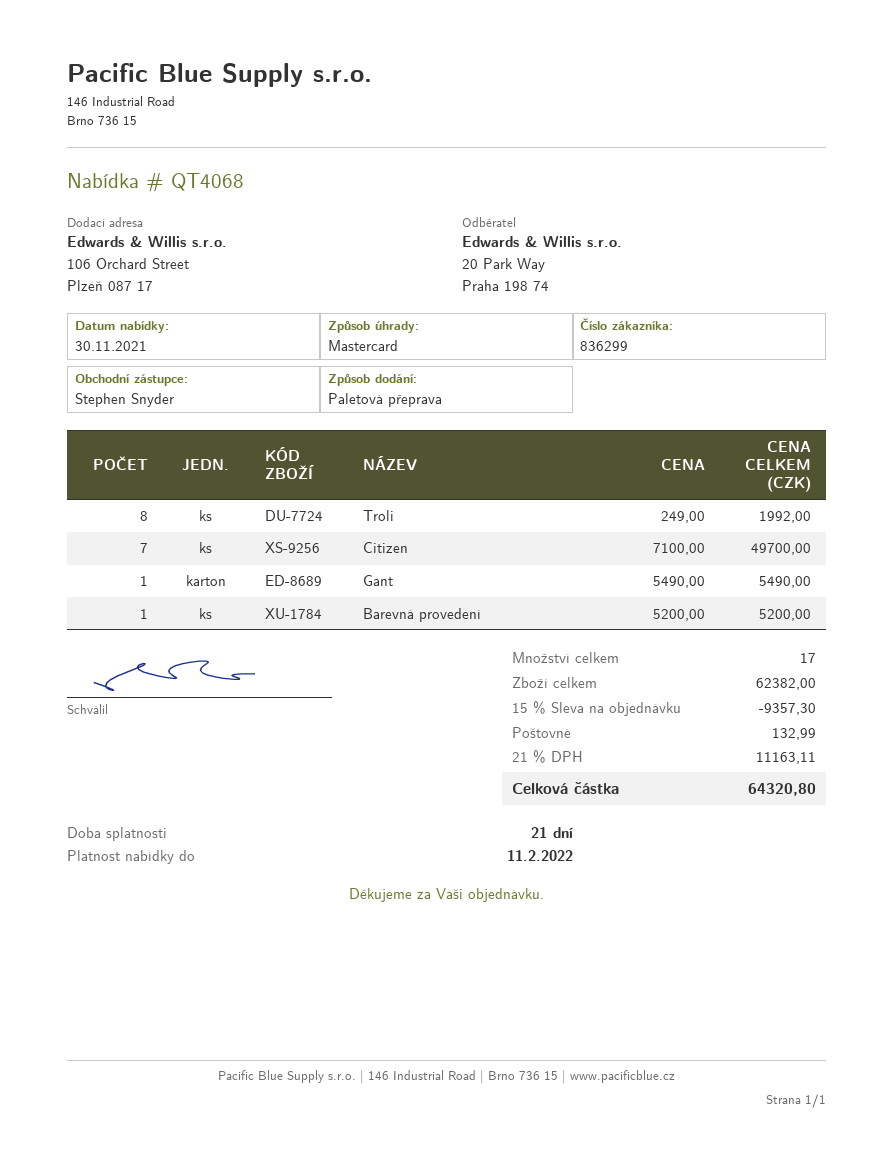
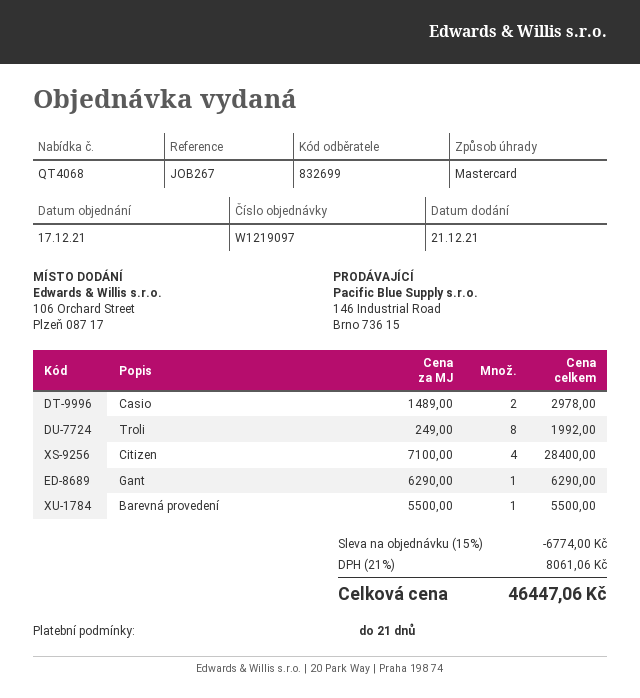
customer number: 836299 -> 832699
Citizen: 7 x 7100.00 = 49700.00 -> 4 x 7100.00 = 28400.00
Gant: 1 x 5490.00 = 5490.00 -> 1 x 6290.00 = 6290.00
Barevná provedení: 1 x 5200.00 = 5200.00 -> 1 x 5500.00 = 5500.00
Casio: none -> 2 x 1489.00 = 2978.00
discount: 15% = 9357.30 -> 15% = 6774.00
shipping: 132.99 -> none
tax: 21% = 11163.11 -> 21% = 8061.06
total: 64320.80 -> 46447.06

